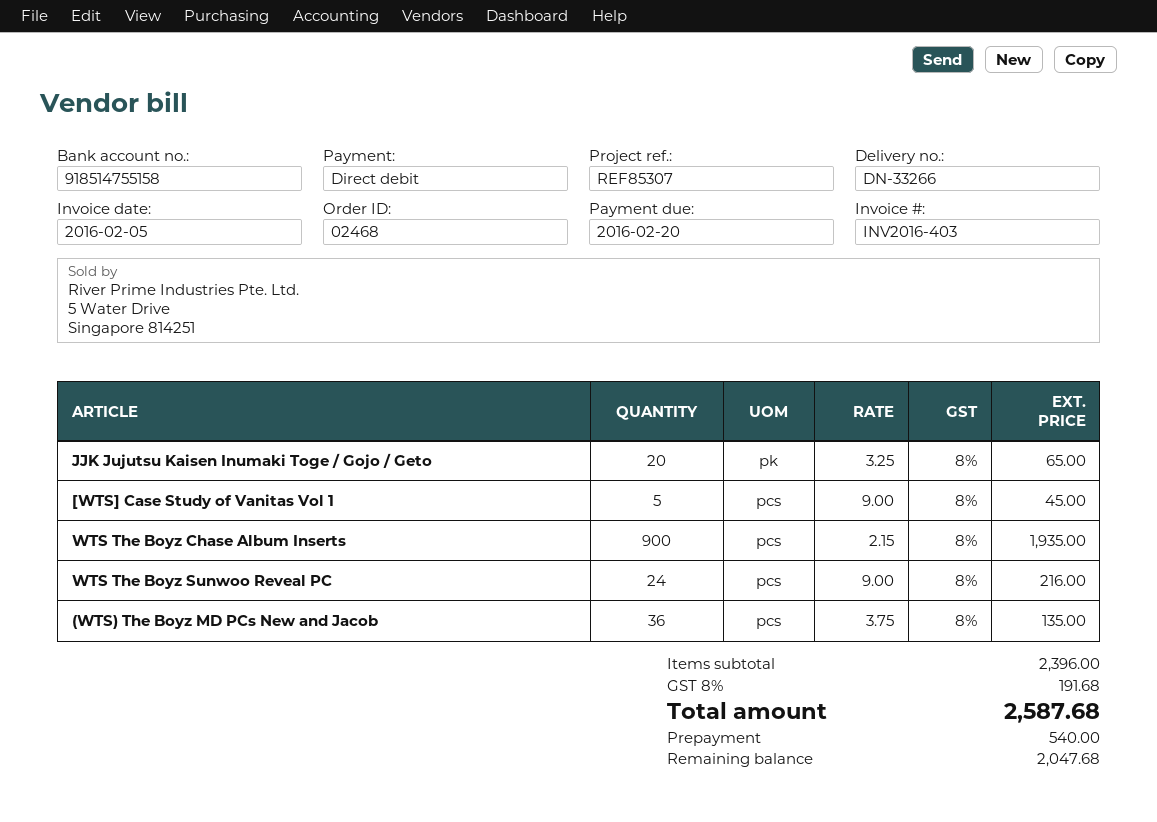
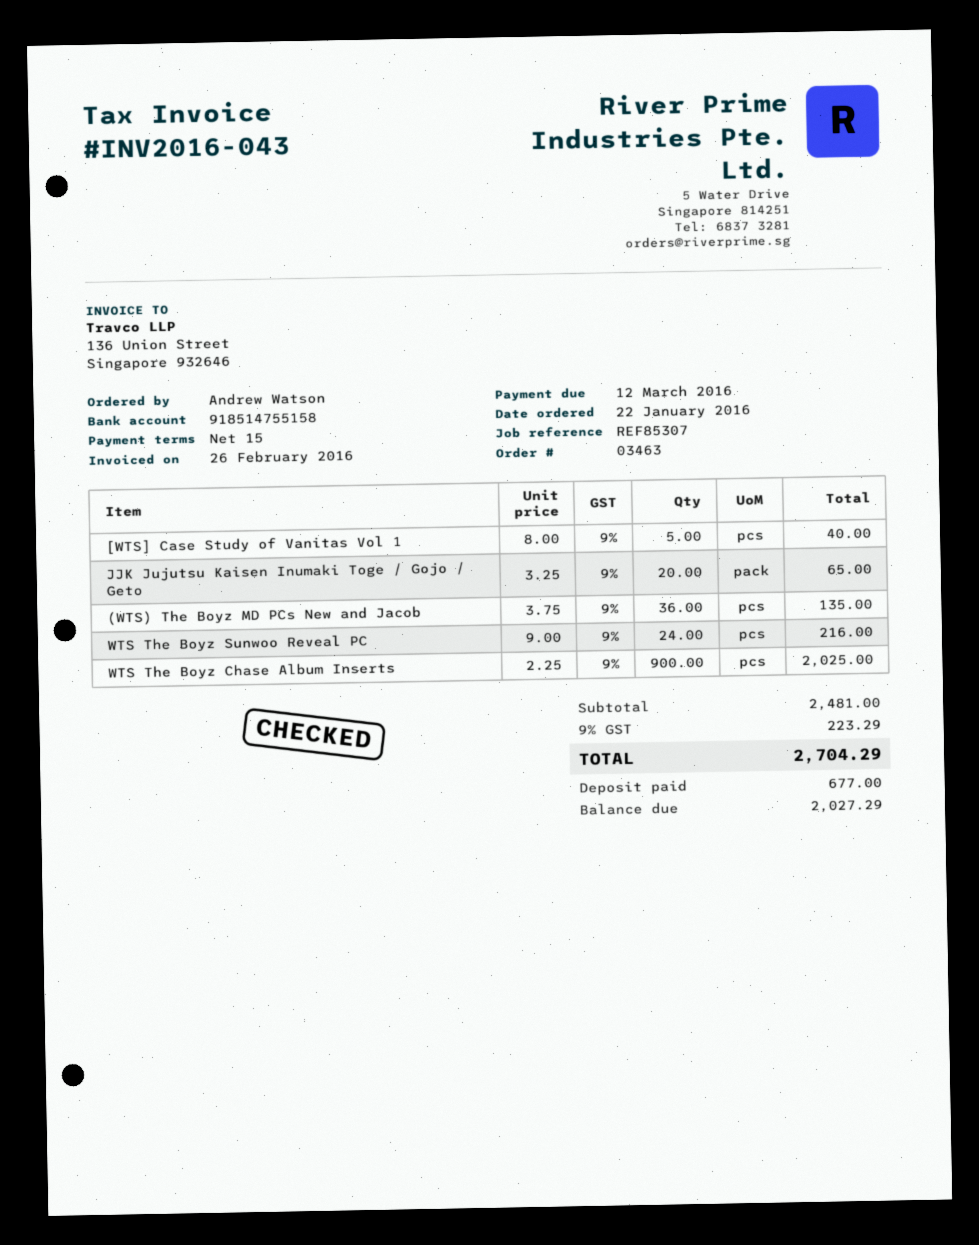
order number: 02468 -> 03463
invoice number: INV2016-403 -> INV2016-043
invoice date: 2016-02-05 -> 2016-02-26
due date: 2016-02-20 -> 2016-03-12
[WTS] Case Study of Vanitas Vol 1: 5 x 9.00 = 45.00 -> 5 x 8.00 = 40.00
WTS The Boyz Chase Album Inserts: 900 x 2.15 = 1935.00 -> 900 x 2.25 = 2025.00
subtotal: 2396.00 -> 2481.00
tax: 8% = 191.68 -> 9% = 223.29
total: 2587.68 -> 2704.29
deposit: 540.00 -> 677.00
balance: 2047.68 -> 2027.29

